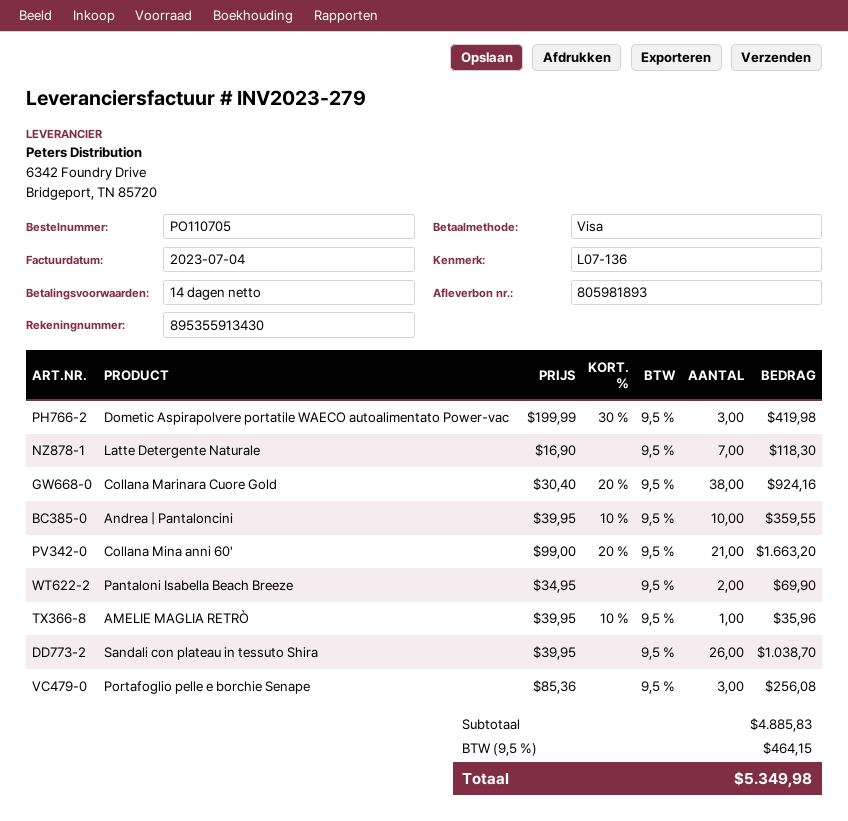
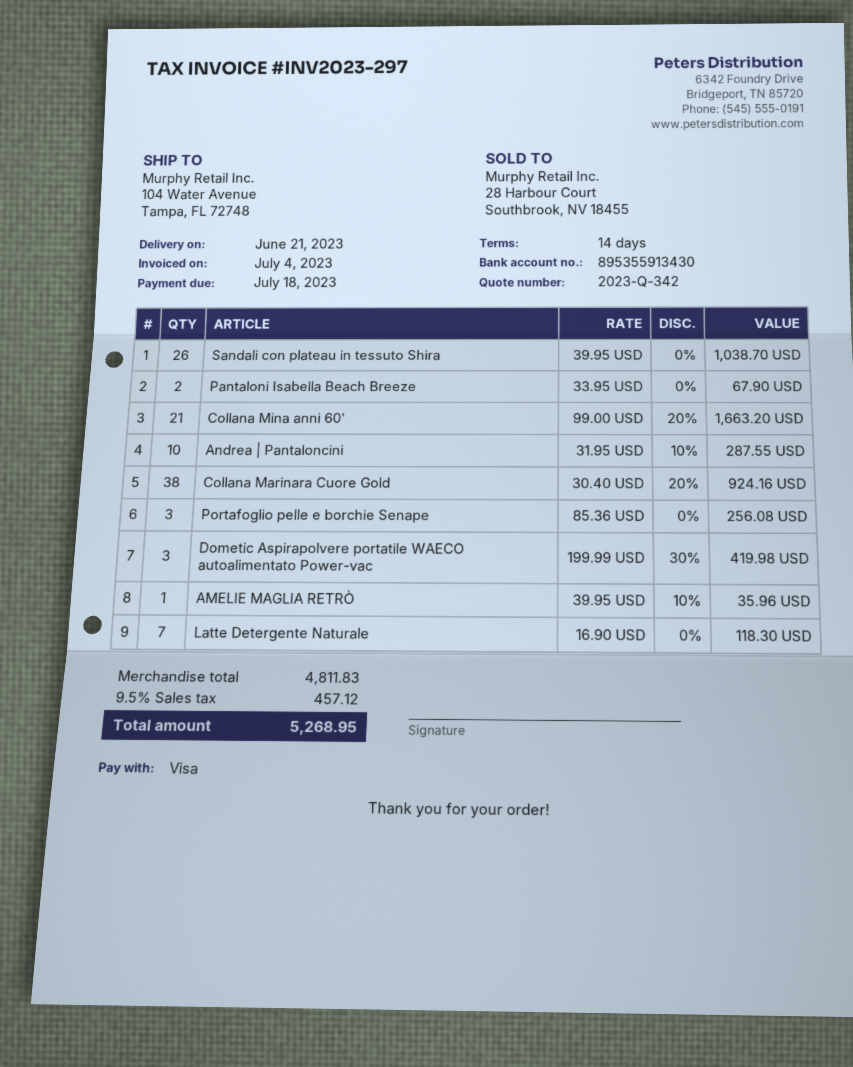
invoice number: INV2023-279 -> INV2023-297
Andrea | Pantaloncini: 10 x 39.95 - 10% = 359.55 -> 10 x 31.95 - 10% = 287.55
Pantaloni Isabella Beach Breeze: 2 x 34.95 = 69.90 -> 2 x 33.95 = 67.90
subtotal: 4885.83 -> 4811.83
tax: 9.5% = 464.15 -> 9.5% = 457.12
total: 5349.98 -> 5268.95

